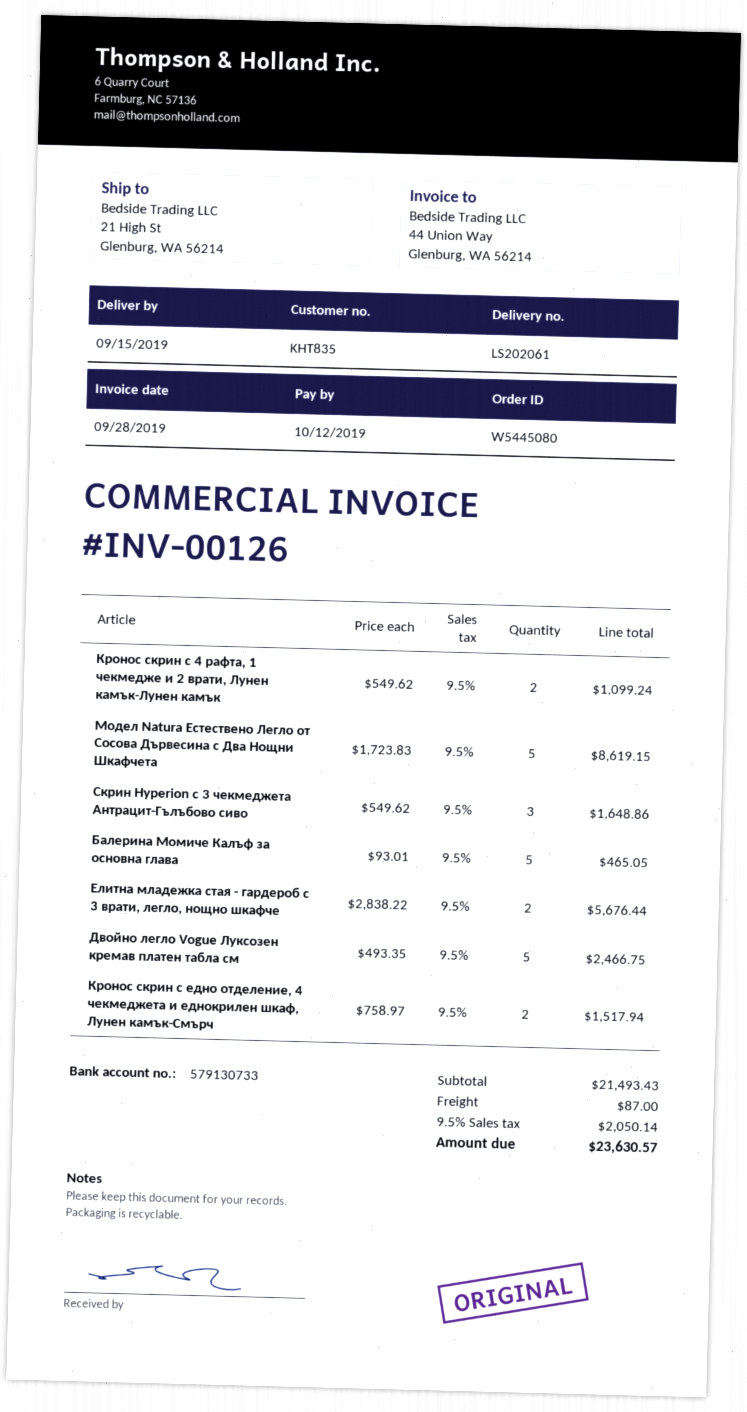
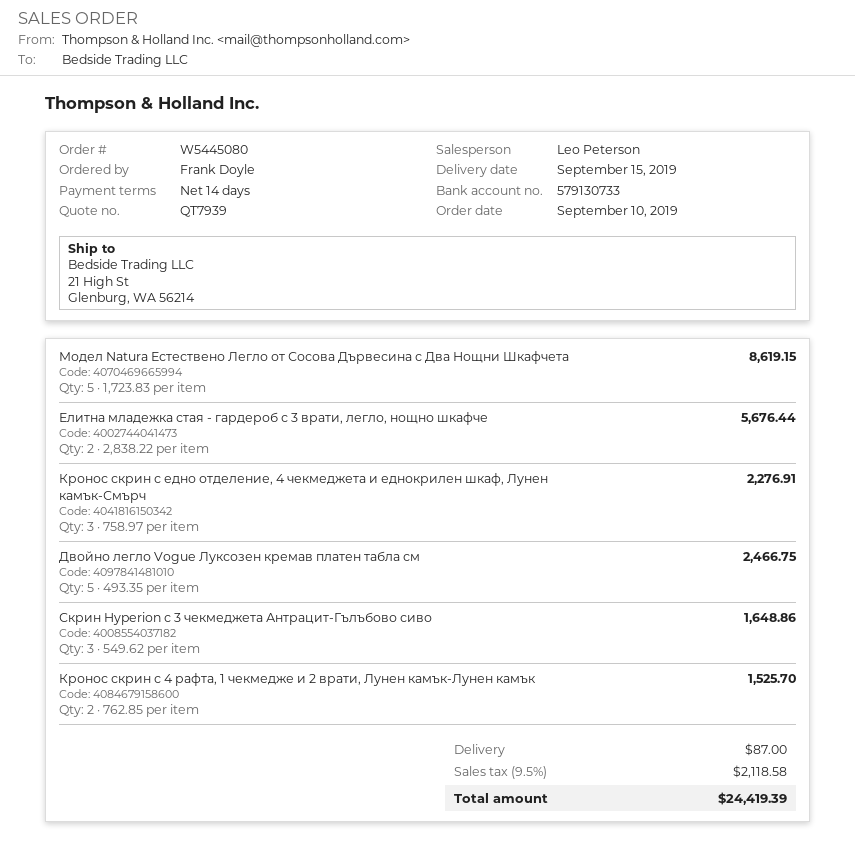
Кронос скрин с 4 рафта, 1 чекмедже и 2 врати, Лунен камък-Лунен камък: 2 x 549.62 = 1099.24 -> 2 x 762.85 = 1525.70
Балерина Момиче Калъф за основна глава: 5 x 93.01 = 465.05 -> none
Кронос скрин с едно отделение, 4 чекмеджета и еднокрилен шкаф, Лунен камък-Смърч: 2 x 758.97 = 1517.94 -> 3 x 758.97 = 2276.91
tax: 9.5% = 2050.14 -> 9.5% = 2118.58
total: 23630.57 -> 24419.39

